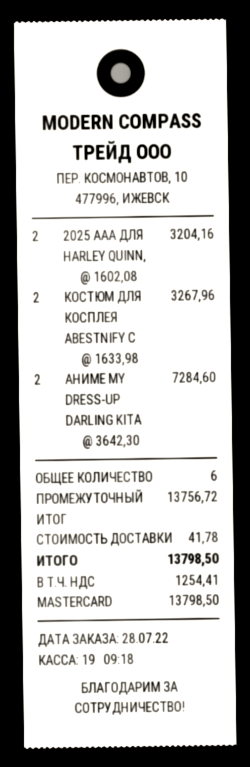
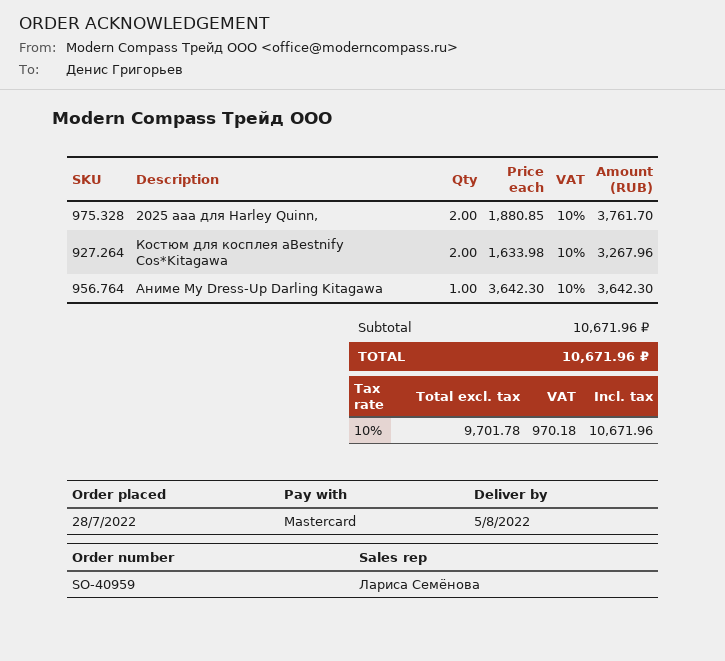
2025 AAA ДЛЯ HARLEY QUINN,: 2 x 1602.08 = 3204.16 -> 2 x 1880.85 = 3761.70
АНИМЕ MY DRESS-UP DARLING KITA: 2 x 3642.30 = 7284.60 -> 1 x 3642.30 = 3642.30
subtotal: 13756.72 -> 10671.96
shipping: 41.78 -> none
tax: 1254.41 -> 970.18
total: 13798.50 -> 10671.96

